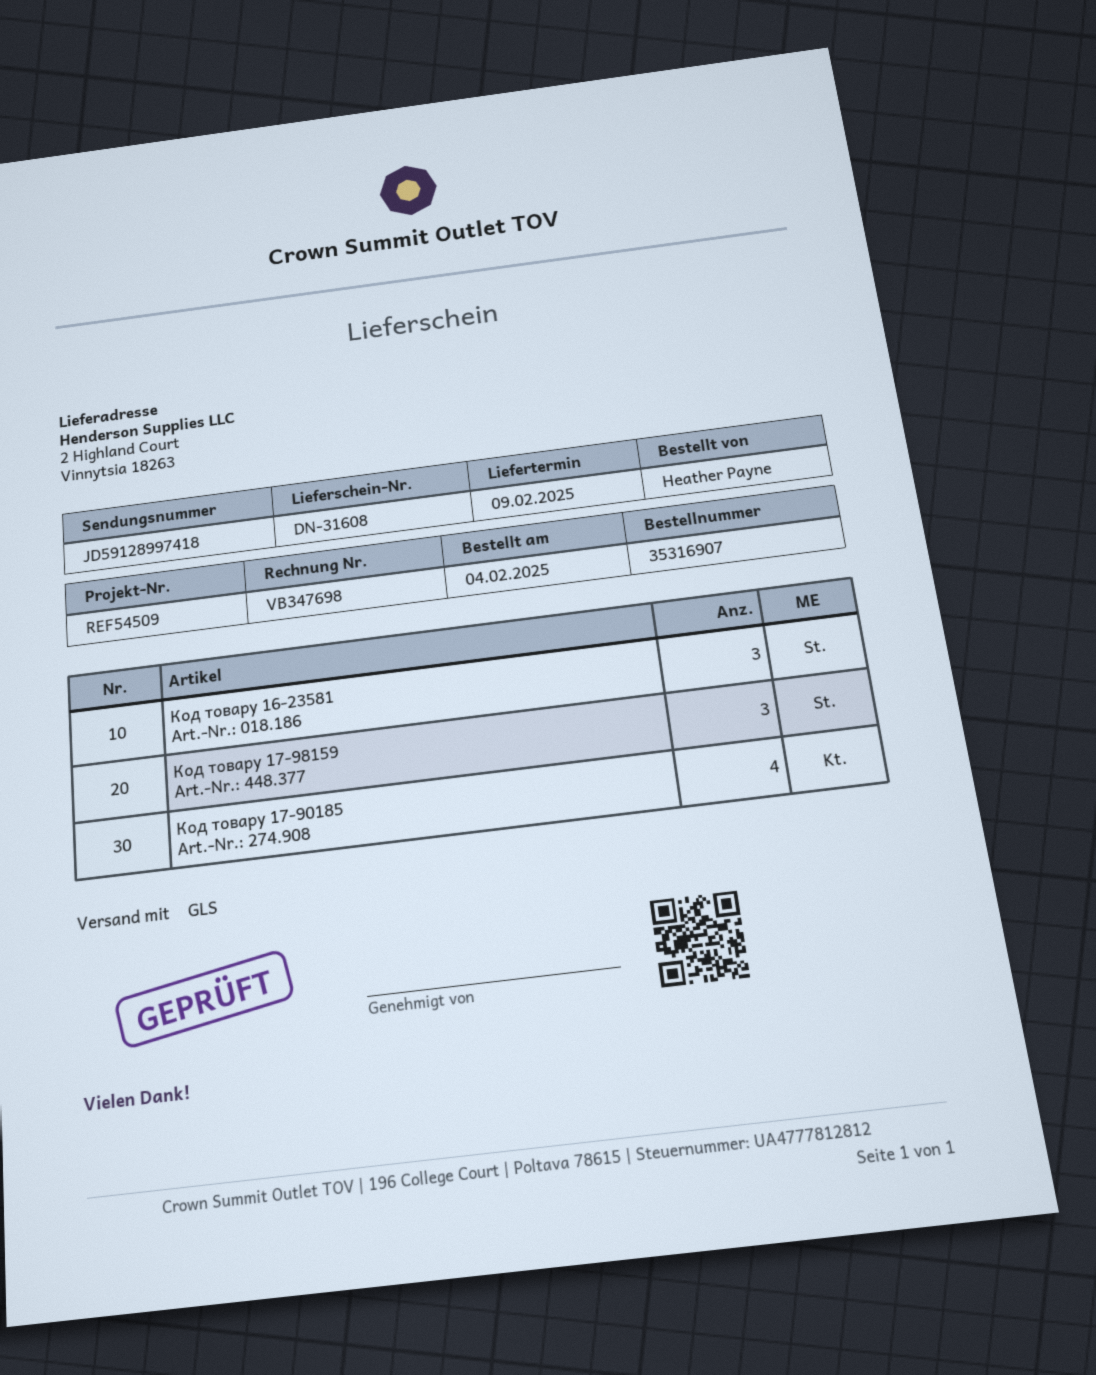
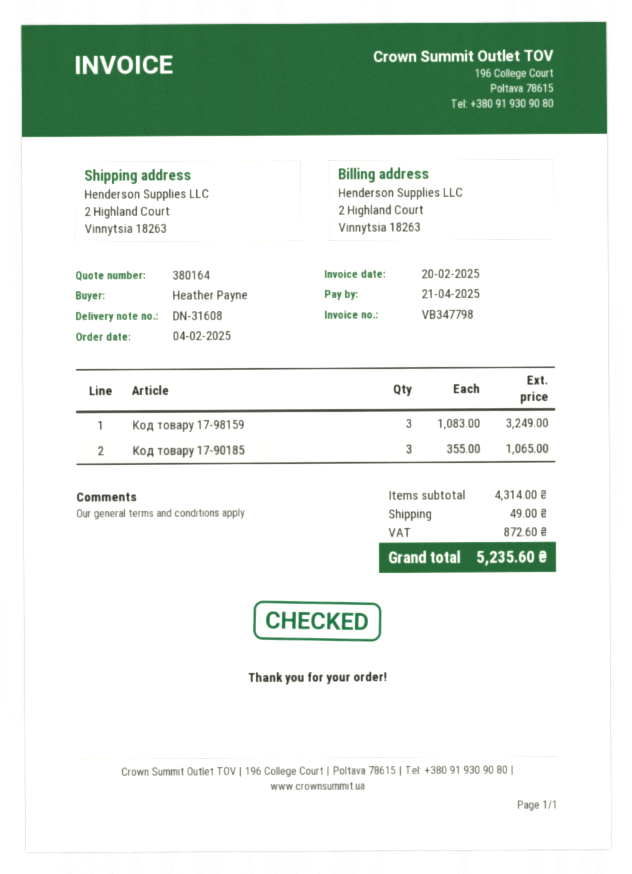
invoice number: VB347698 -> VB347798
Код товару 16-23581: 3 -> none
Код товару 17-90185: 4 -> 3

